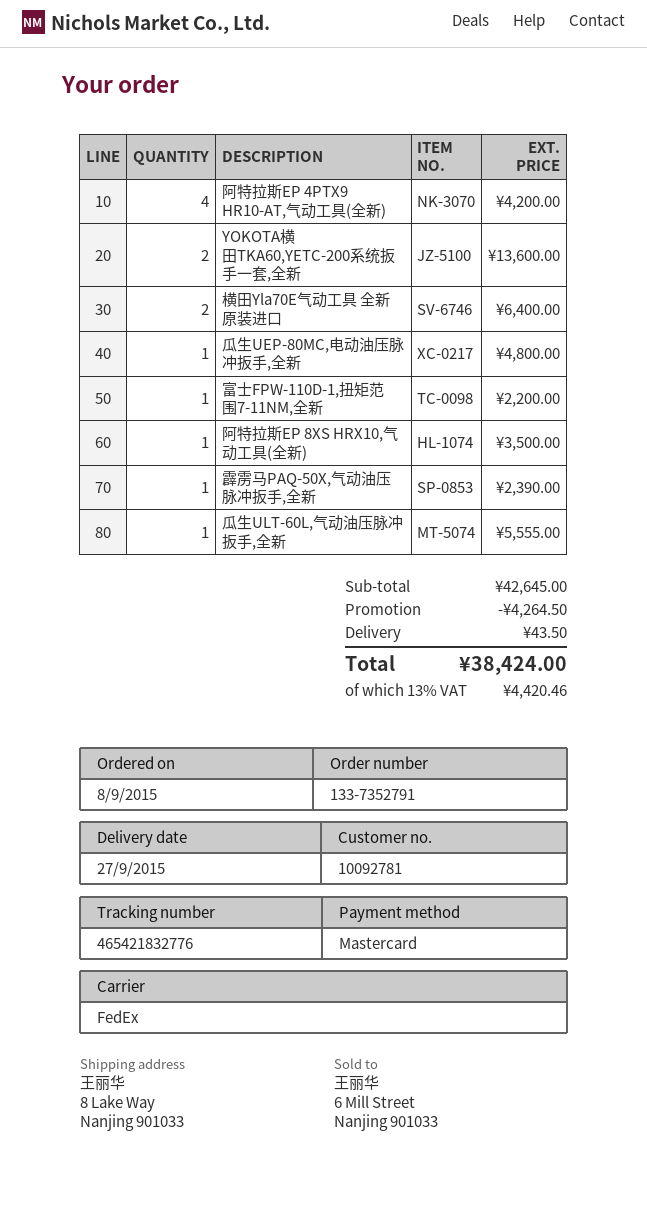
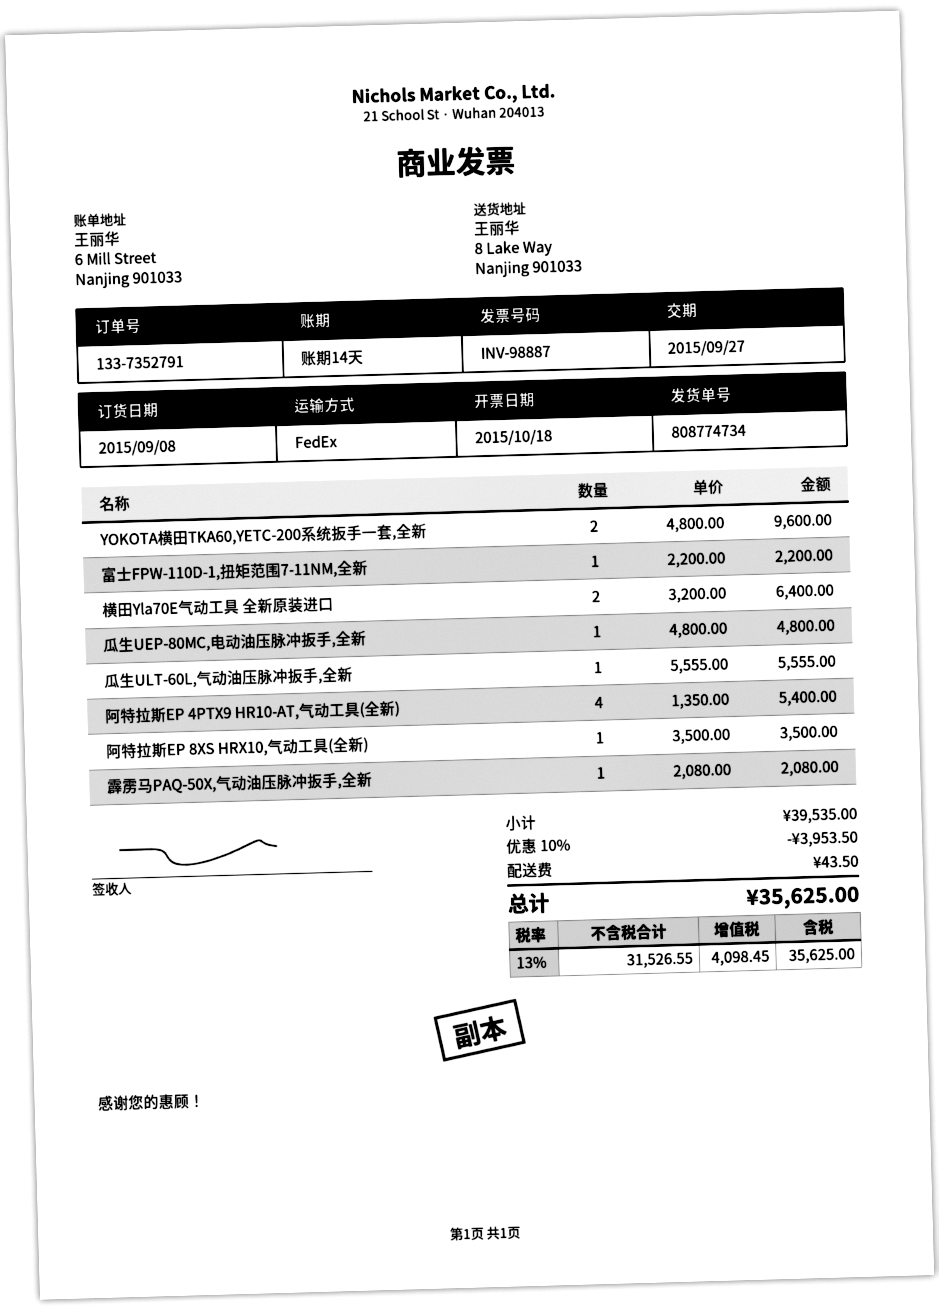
阿特拉斯EP 4PTX9 HR10-AT,气动工具(全新): 4 for 4200.00 -> 4 for 5400.00
YOKOTA横田TKA60,YETC-200系统扳手一套,全新: 2 for 13600.00 -> 2 for 9600.00
霹雳马PAQ-50X,气动油压脉冲扳手,全新: 1 for 2390.00 -> 1 for 2080.00
subtotal: 42645.00 -> 39535.00
discount: 4264.50 -> 3953.50
tax: 13% = 4420.46 -> 13% = 4098.45
total: 38424.00 -> 35625.00

